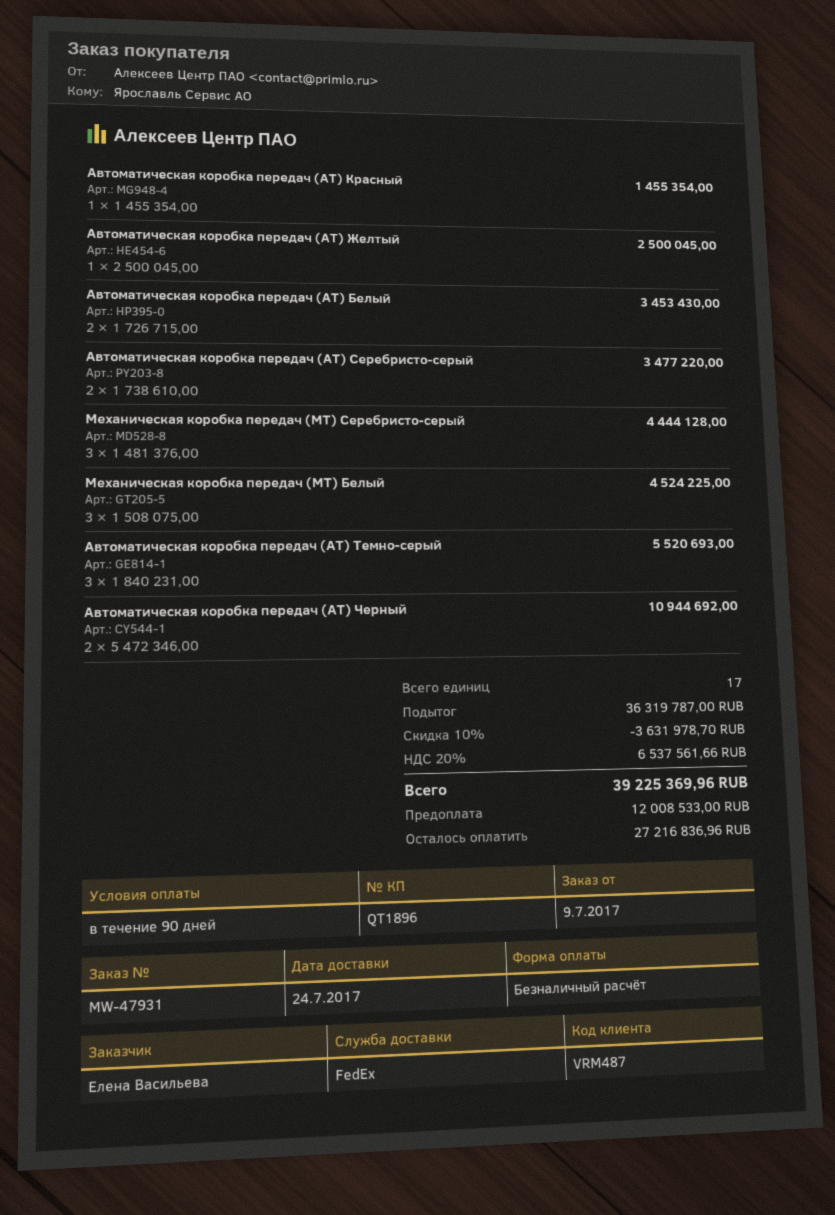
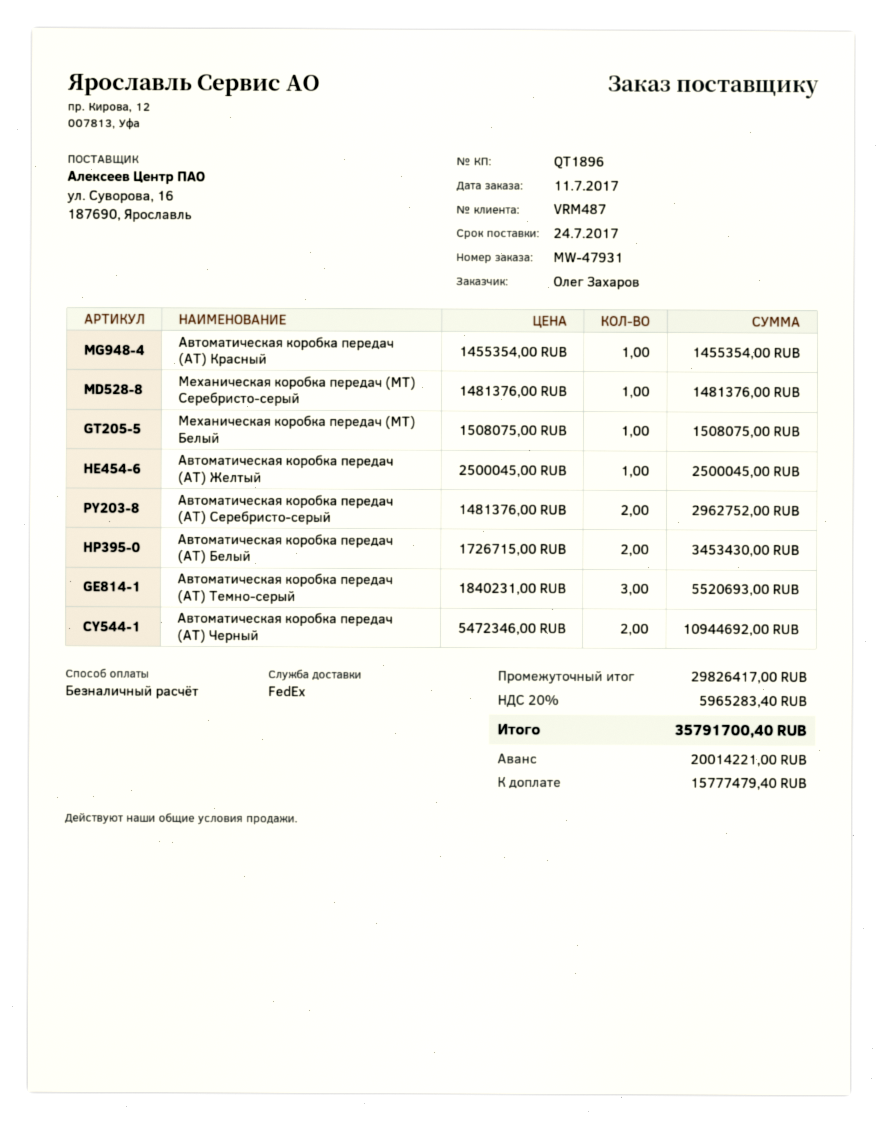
order date: 2017-07-09 -> 2017-07-11
ordered by: Елена Васильева -> Олег Захаров
Автоматическая коробка передач (АТ) Серебристо-серый: 2 x 1738610.00 = 3477220.00 -> 2 x 1481376.00 = 2962752.00
Механическая коробка передач (МТ) Серебристо-серый: 3 x 1481376.00 = 4444128.00 -> 1 x 1481376.00 = 1481376.00
Механическая коробка передач (МТ) Белый: 3 x 1508075.00 = 4524225.00 -> 1 x 1508075.00 = 1508075.00
subtotal: 36319787.00 -> 29826417.00
discount: 10% = 3631978.70 -> none
tax: 20% = 6537561.66 -> 20% = 5965283.40
total: 39225369.96 -> 35791700.40
deposit: 12008533.00 -> 20014221.00
balance: 27216836.96 -> 15777479.40

